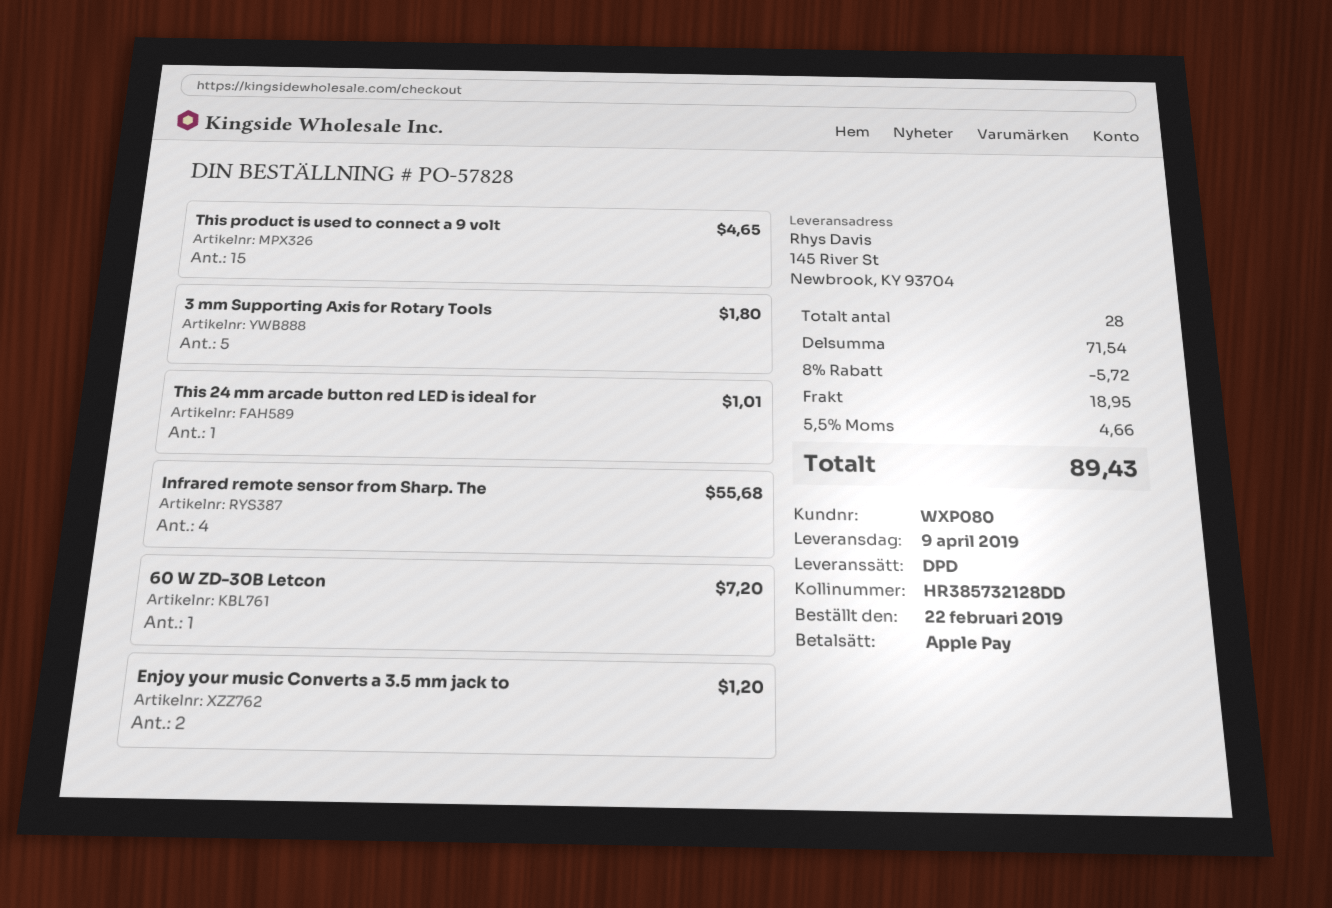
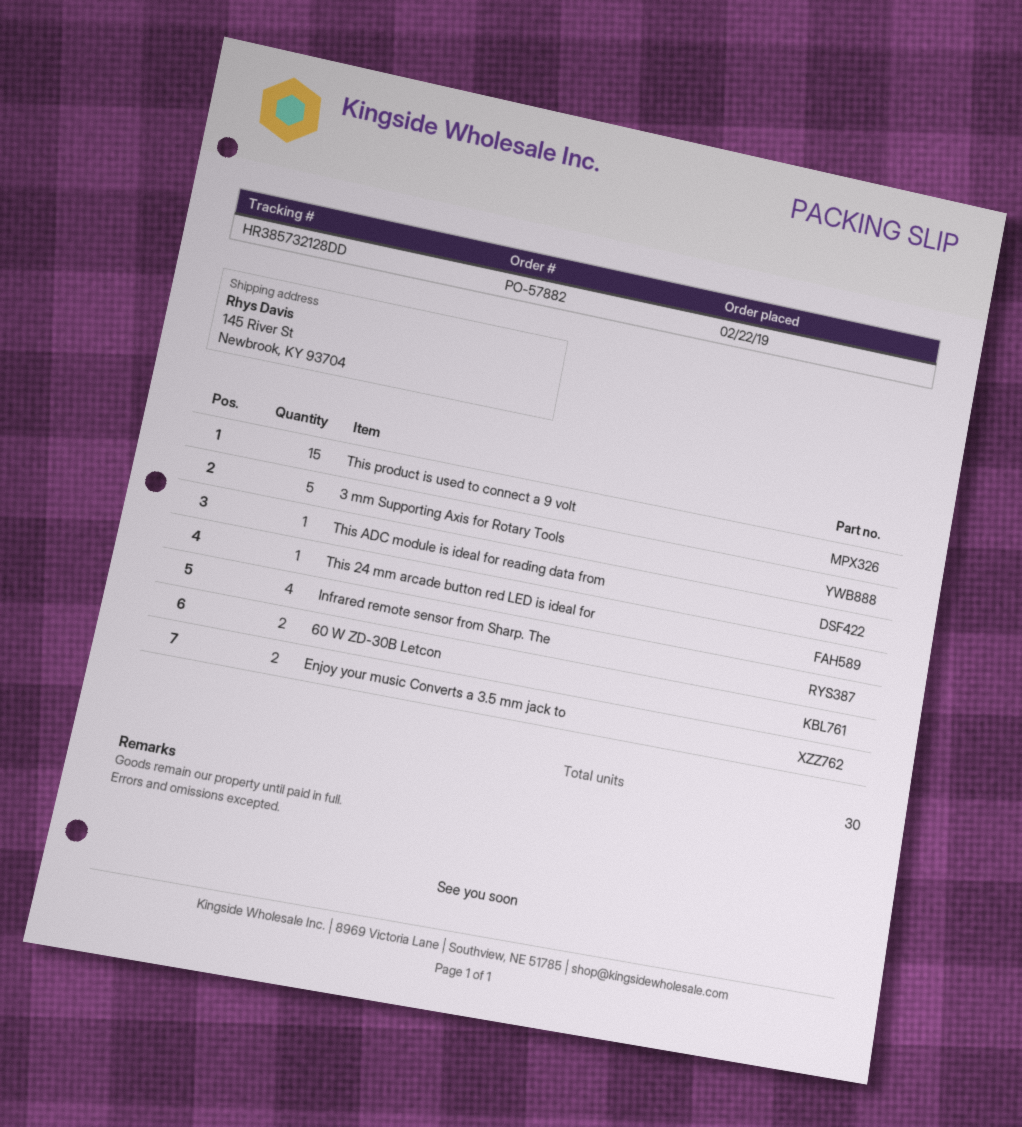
order number: PO-57828 -> PO-57882
60 W ZD-30B Letcon: 1 -> 2
This ADC module is ideal for reading data from: none -> 1
total quantity: 28 -> 30

